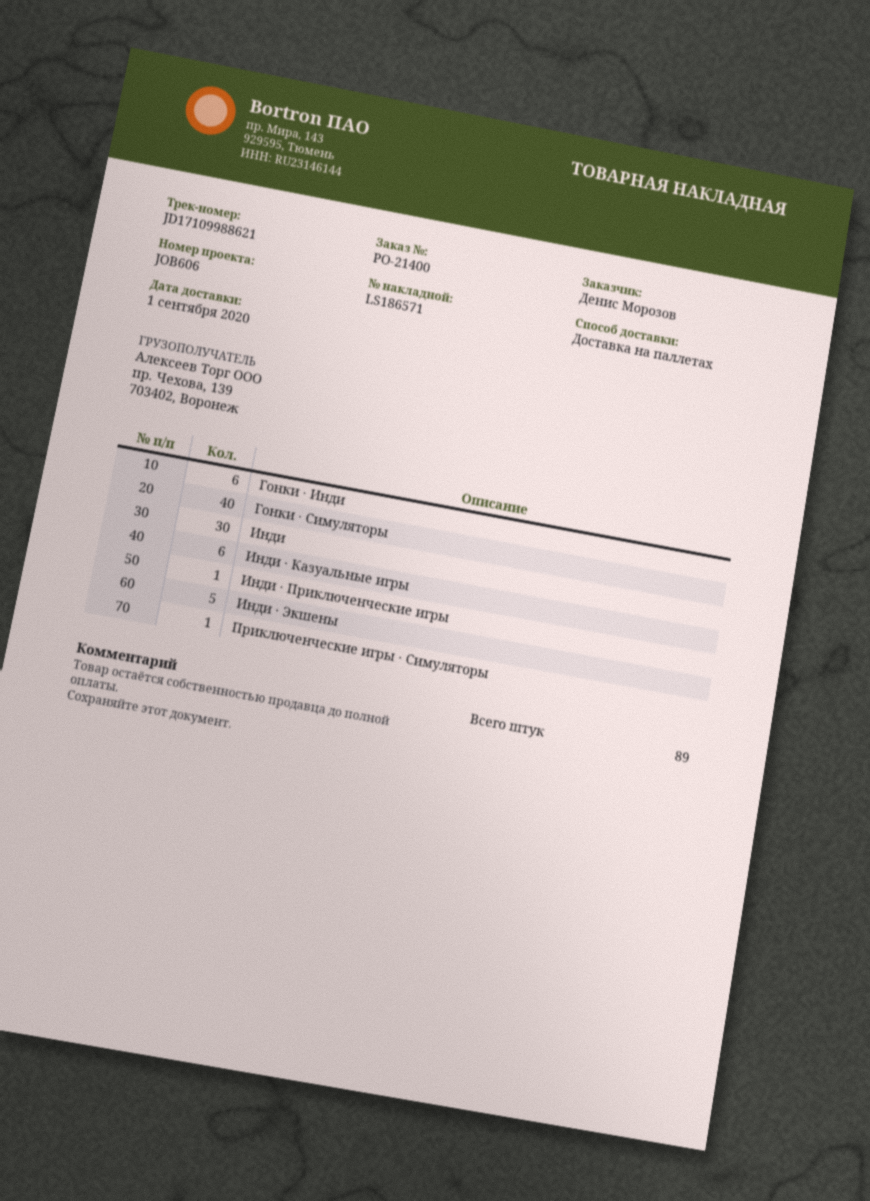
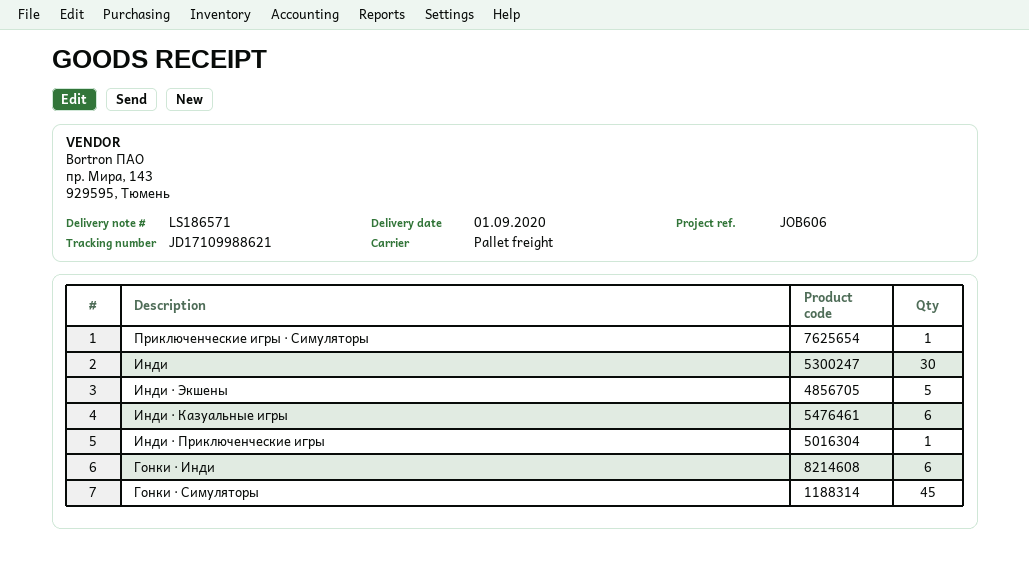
Гонки · Симуляторы: 40 -> 45

